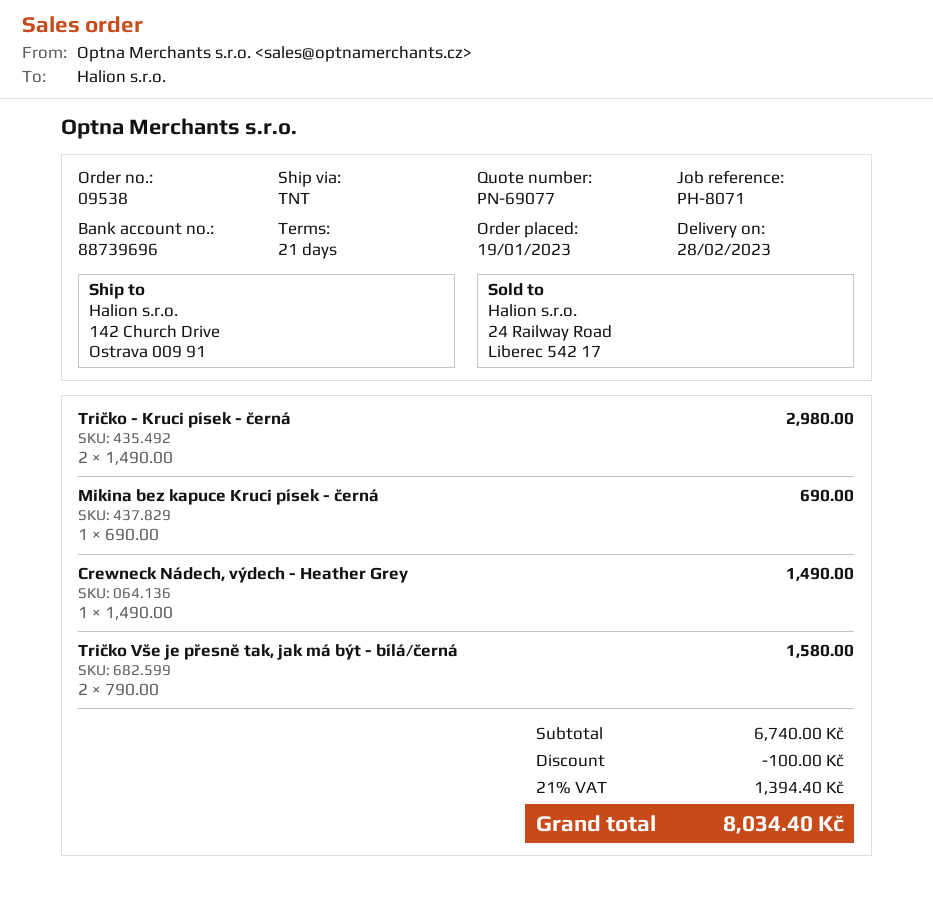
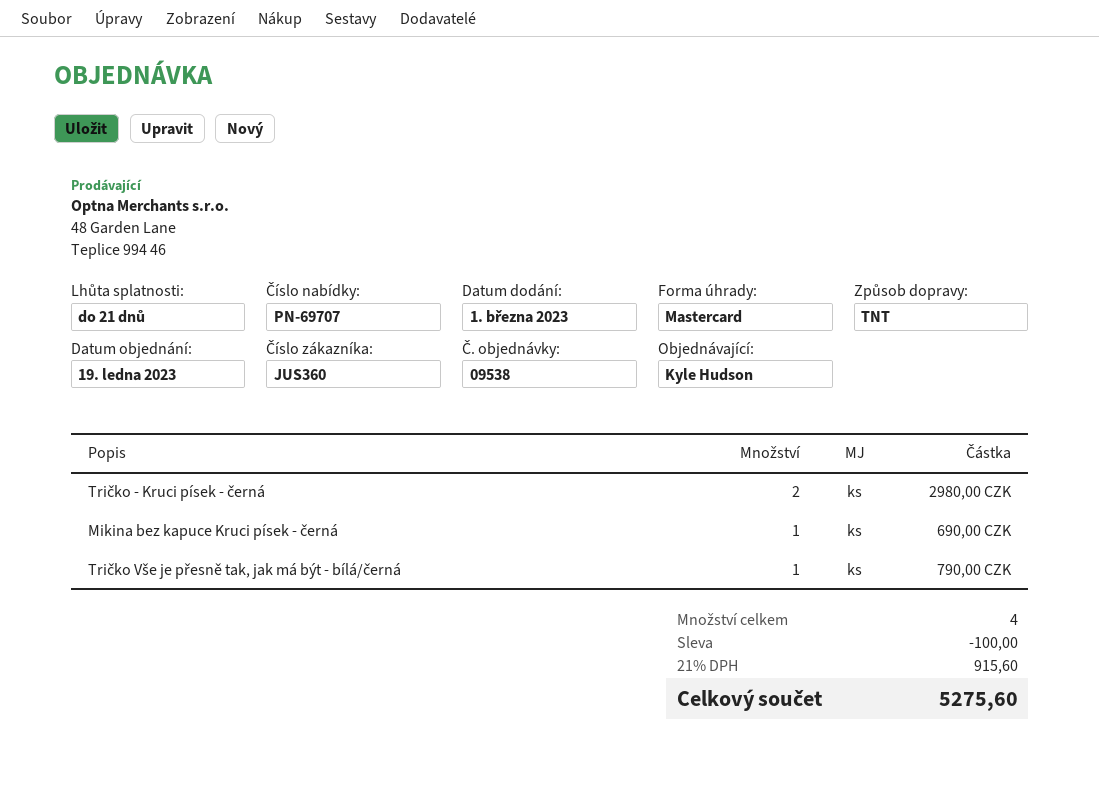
quote number: PN-69077 -> PN-69707
delivery date: 2023-02-28 -> 2023-03-01
Crewneck Nádech, výdech - Heather Grey: 1 for 1490.00 -> none
Tričko Vše je přesně tak, jak má být - bílá/černá: 2 for 1580.00 -> 1 for 790.00
tax: 21% = 1394.40 -> 21% = 915.60
total: 8034.40 -> 5275.60

